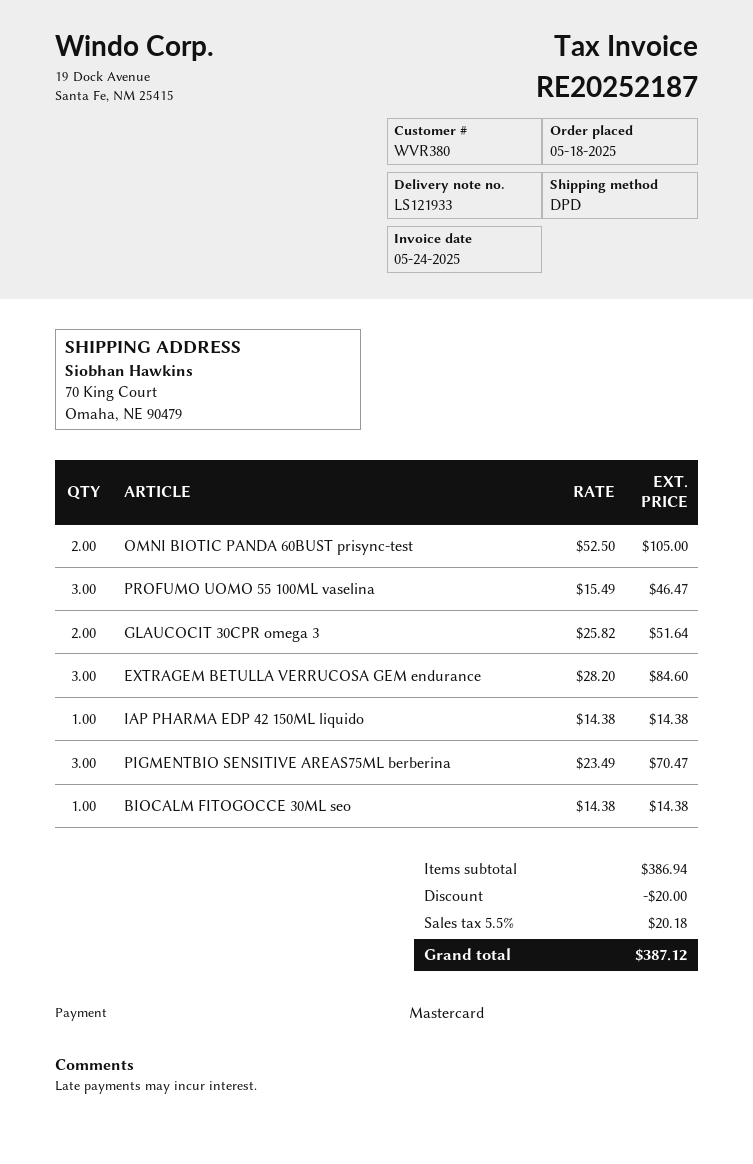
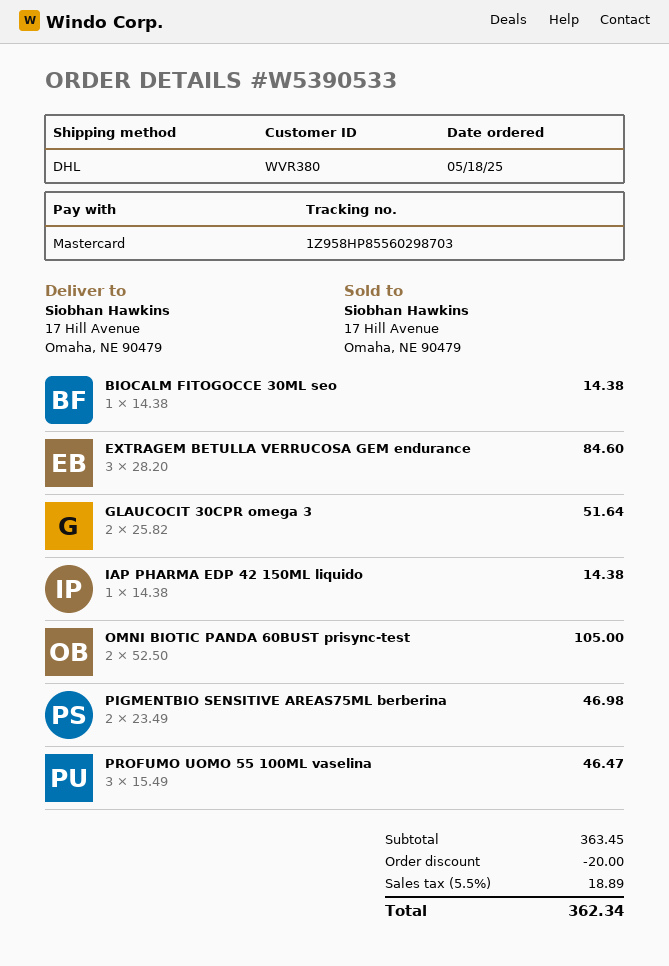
shipping method: DPD -> DHL
ship to: 70 King Court, Omaha, NE 90479 -> 17 Hill Avenue, Omaha, NE 90479
PIGMENTBIO SENSITIVE AREAS75ML berberina: 3 x 23.49 = 70.47 -> 2 x 23.49 = 46.98
subtotal: 386.94 -> 363.45
tax: 5.5% = 20.18 -> 5.5% = 18.89
total: 387.12 -> 362.34

